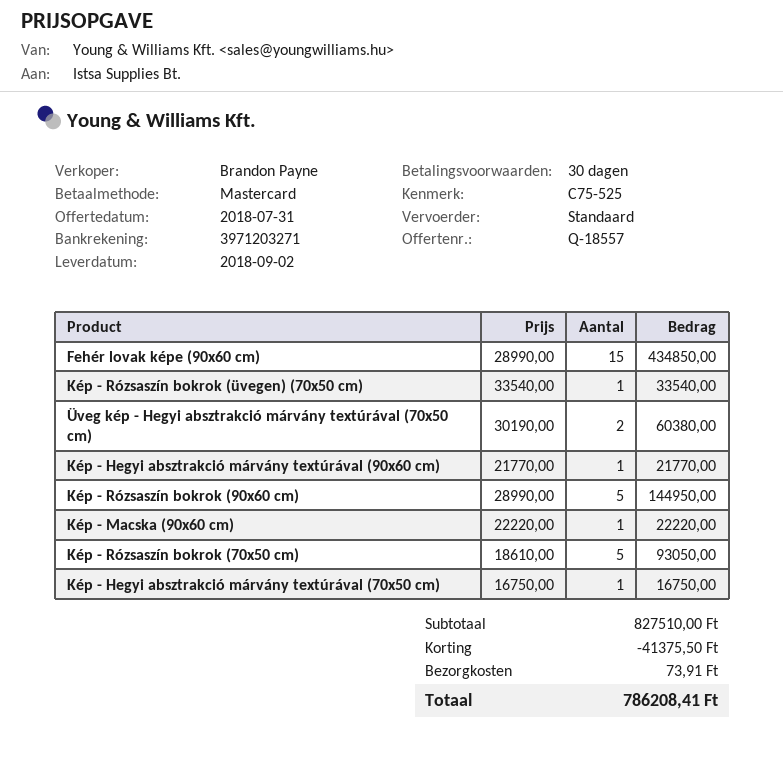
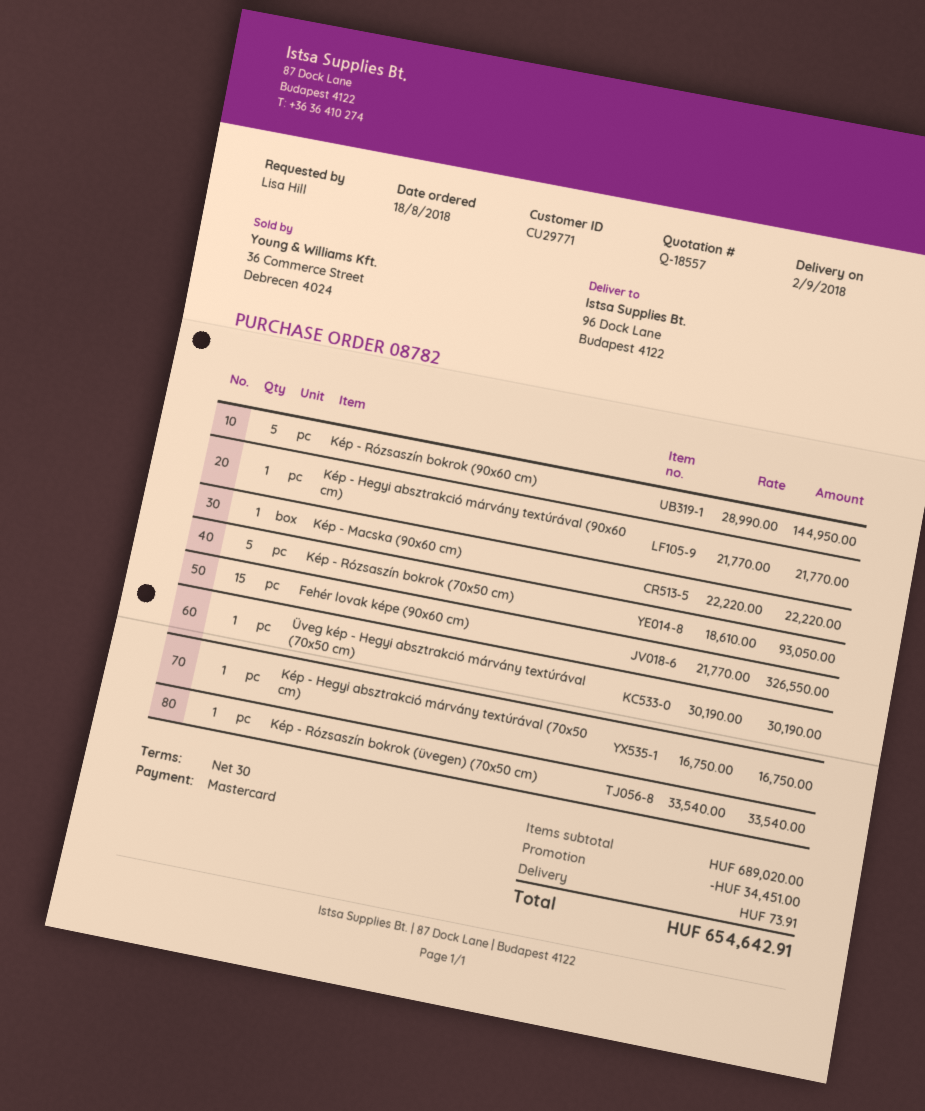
Fehér lovak képe (90x60 cm): 15 x 28990.00 = 434850.00 -> 15 x 21770.00 = 326550.00
Üveg kép - Hegyi absztrakció márvány textúrával (70x50 cm): 2 x 30190.00 = 60380.00 -> 1 x 30190.00 = 30190.00
subtotal: 827510.00 -> 689020.00
discount: 41375.50 -> 34451.00
total: 786208.41 -> 654642.91

